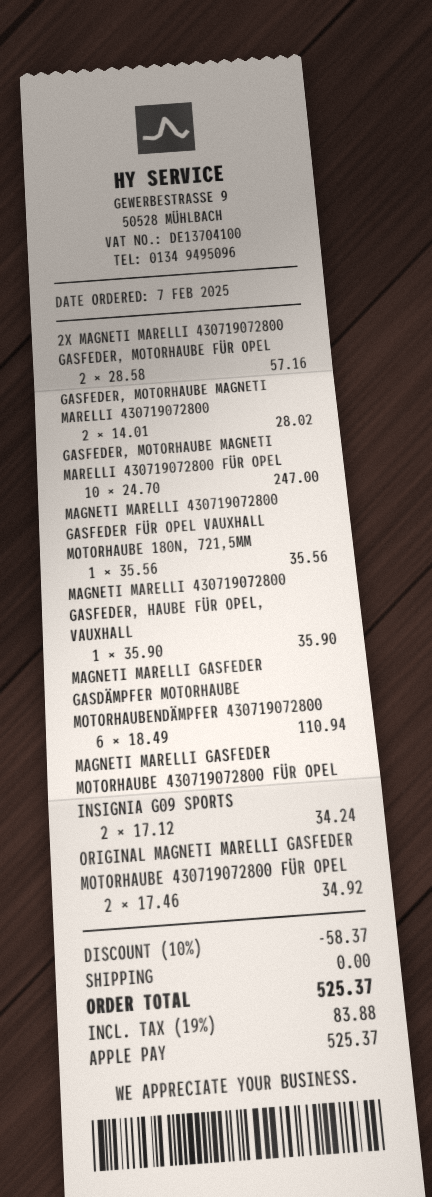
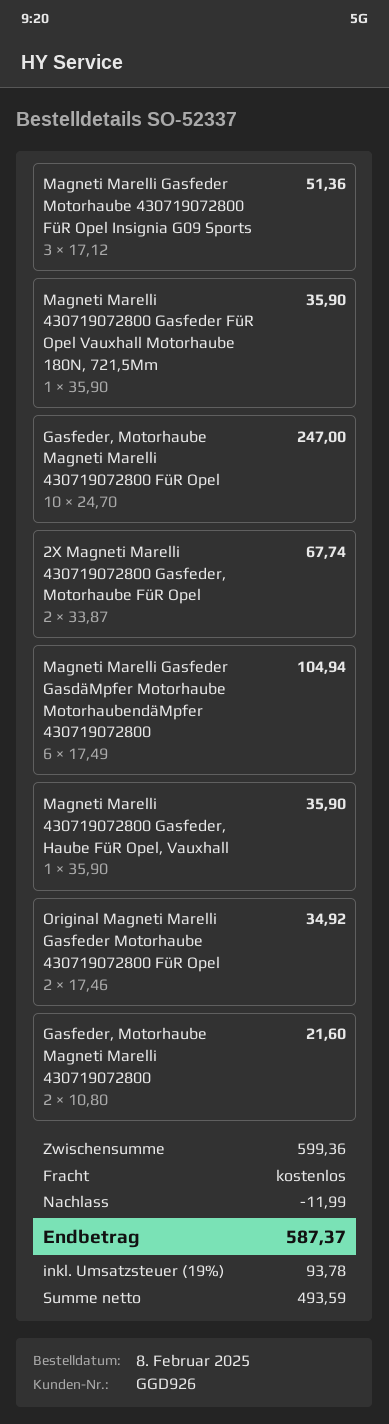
order date: 2025-02-07 -> 2025-02-08
2X MAGNETI MARELLI 430719072800 GASFEDER, MOTORHAUBE FÜR OPEL: 2 x 28.58 = 57.16 -> 2 x 33.87 = 67.74
GASFEDER, MOTORHAUBE MAGNETI MARELLI 430719072800: 2 x 14.01 = 28.02 -> 2 x 10.80 = 21.60
MAGNETI MARELLI 430719072800 GASFEDER FÜR OPEL VAUXHALL MOTORHAUBE 180N, 721,5MM: 1 x 35.56 = 35.56 -> 1 x 35.90 = 35.90
MAGNETI MARELLI GASFEDER GASDÄMPFER MOTORHAUBE MOTORHAUBENDÄMPFER 430719072800: 6 x 18.49 = 110.94 -> 6 x 17.49 = 104.94
MAGNETI MARELLI GASFEDER MOTORHAUBE 430719072800 FÜR OPEL INSIGNIA G09 SPORTS: 2 x 17.12 = 34.24 -> 3 x 17.12 = 51.36
discount: 58.37 -> 11.99
tax: 19% = 83.88 -> 19% = 93.78
total: 525.37 -> 587.37

